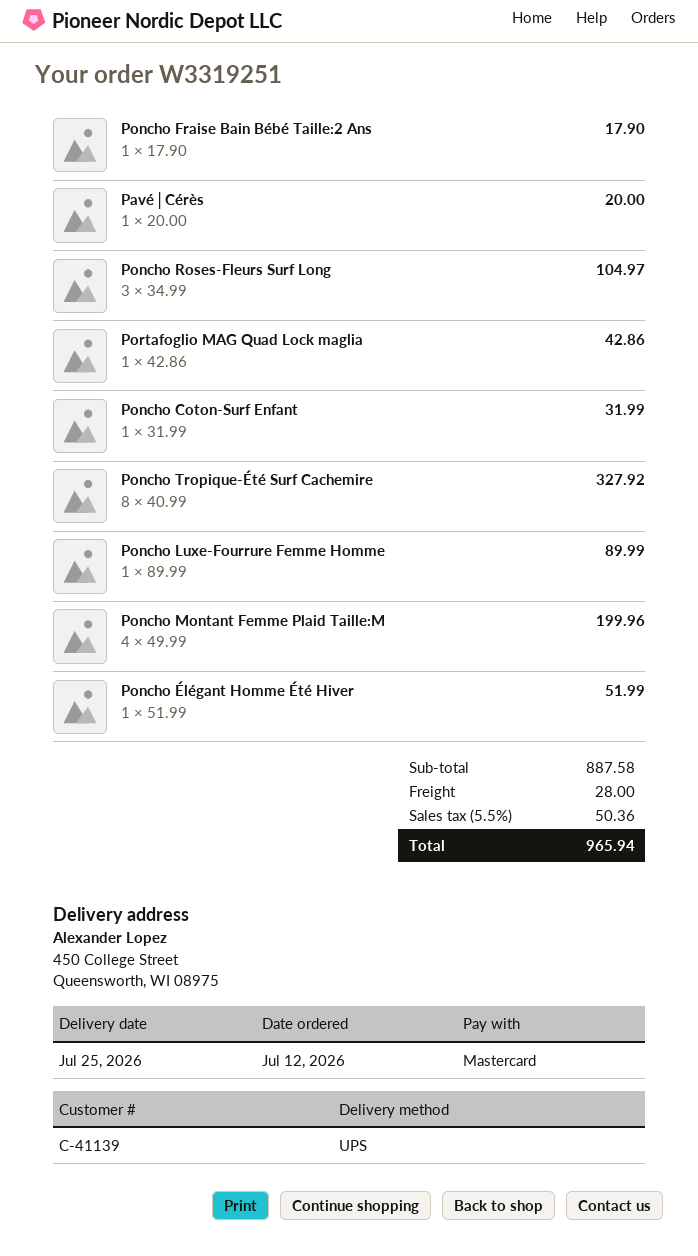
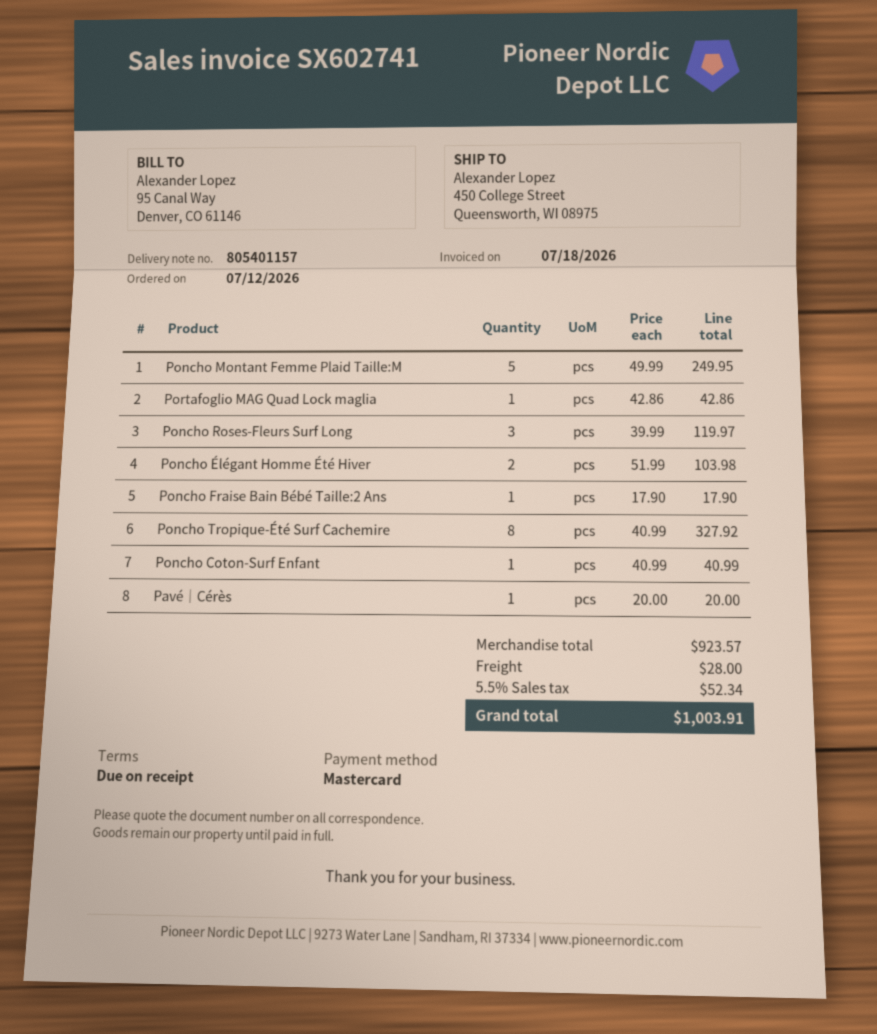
Poncho Roses-Fleurs Surf Long: 3 x 34.99 = 104.97 -> 3 x 39.99 = 119.97
Poncho Coton-Surf Enfant: 1 x 31.99 = 31.99 -> 1 x 40.99 = 40.99
Poncho Luxe-Fourrure Femme Homme: 1 x 89.99 = 89.99 -> none
Poncho Montant Femme Plaid Taille:M: 4 x 49.99 = 199.96 -> 5 x 49.99 = 249.95
Poncho Élégant Homme Été Hiver: 1 x 51.99 = 51.99 -> 2 x 51.99 = 103.98
subtotal: 887.58 -> 923.57
tax: 5.5% = 50.36 -> 5.5% = 52.34
total: 965.94 -> 1003.91

